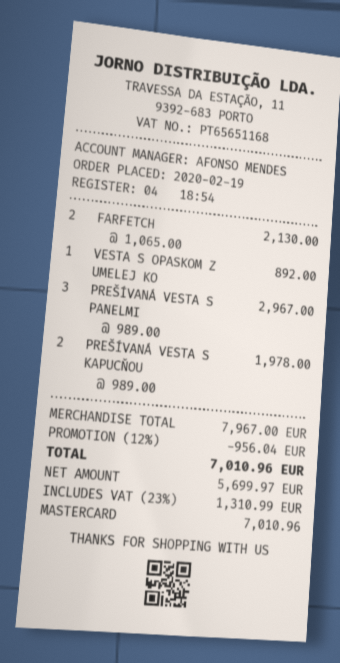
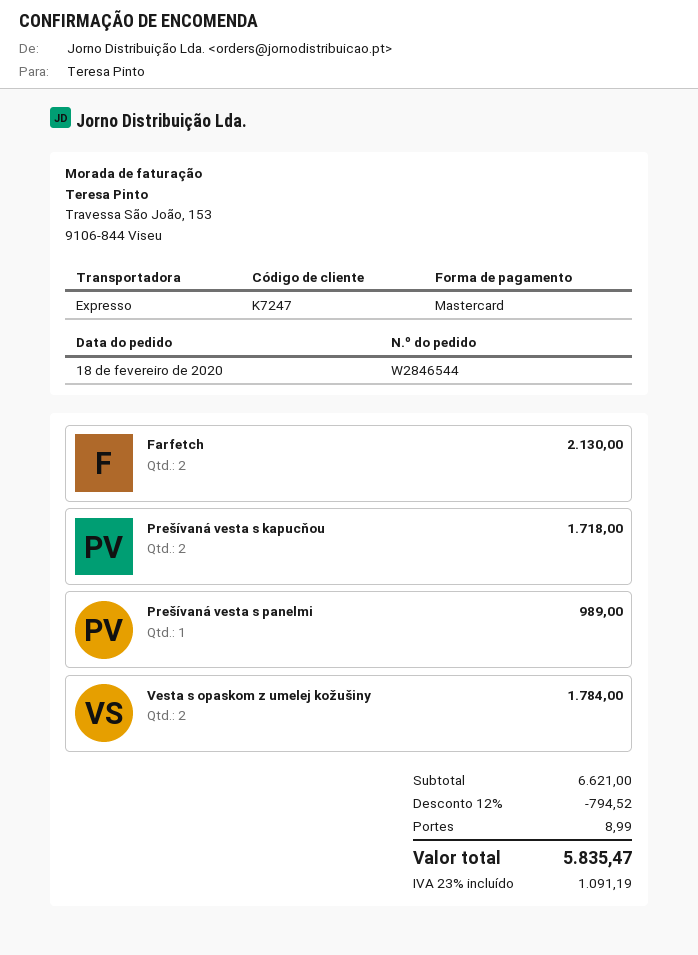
order date: 2020-02-19 -> 2020-02-18
VESTA S OPASKOM Z UMELEJ KO: 1 for 892.00 -> 2 for 1784.00
PREŠÍVANÁ VESTA S PANELMI: 3 for 2967.00 -> 1 for 989.00
PREŠÍVANÁ VESTA S KAPUCŇOU: 2 for 1978.00 -> 2 for 1718.00
subtotal: 7967.00 -> 6621.00
discount: 12% = 956.04 -> 12% = 794.52
shipping: none -> 8.99
tax: 23% = 1310.99 -> 23% = 1091.19
total: 7010.96 -> 5835.47

